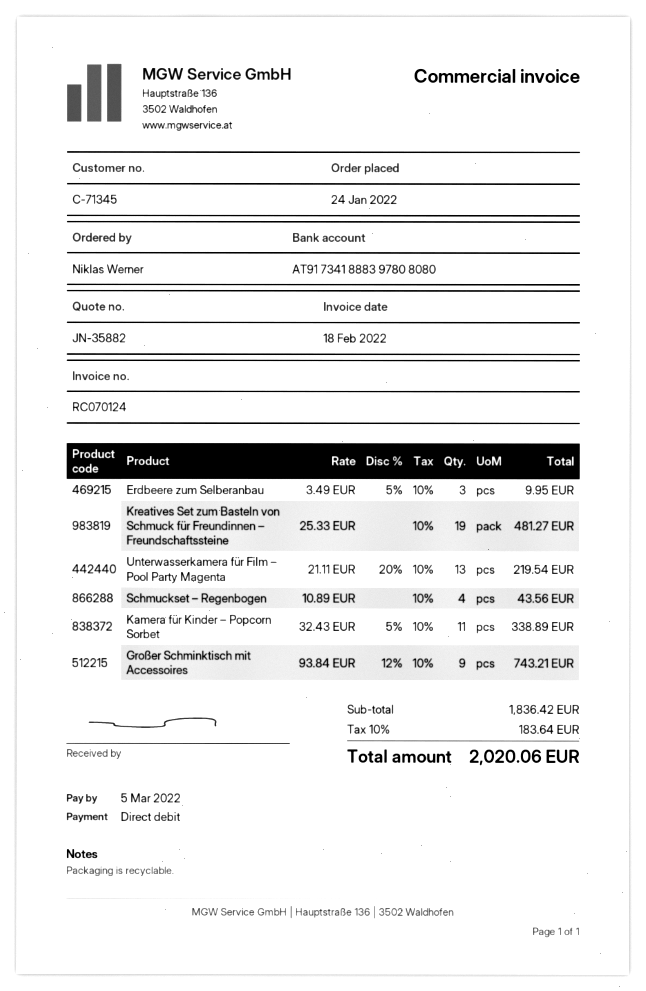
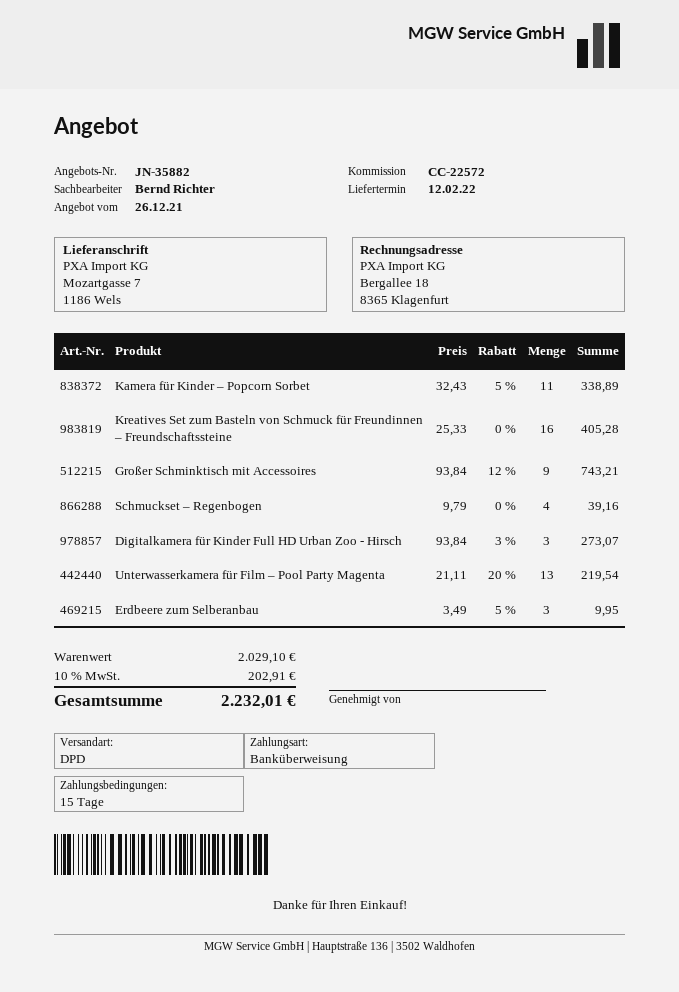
payment method: direct debit -> bank transfer
Kreatives Set zum Basteln von Schmuck für Freundinnen – Freundschaftssteine: 19 x 25.33 = 481.27 -> 16 x 25.33 = 405.28
Schmuckset – Regenbogen: 4 x 10.89 = 43.56 -> 4 x 9.79 = 39.16
Digitalkamera für Kinder Full HD Urban Zoo - Hirsch: none -> 3 x 93.84 - 3% = 273.07
subtotal: 1836.42 -> 2029.10
tax: 10% = 183.64 -> 10% = 202.91
total: 2020.06 -> 2232.01

